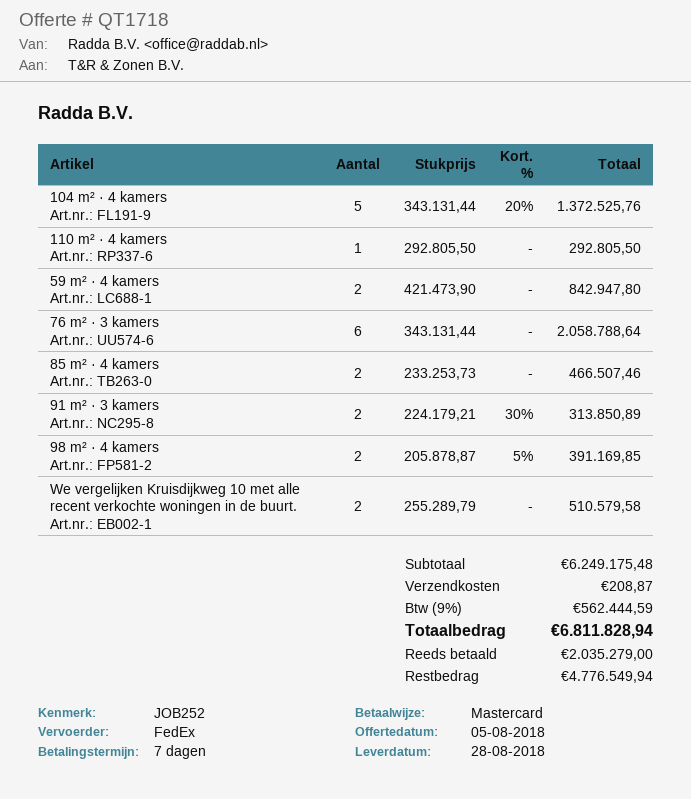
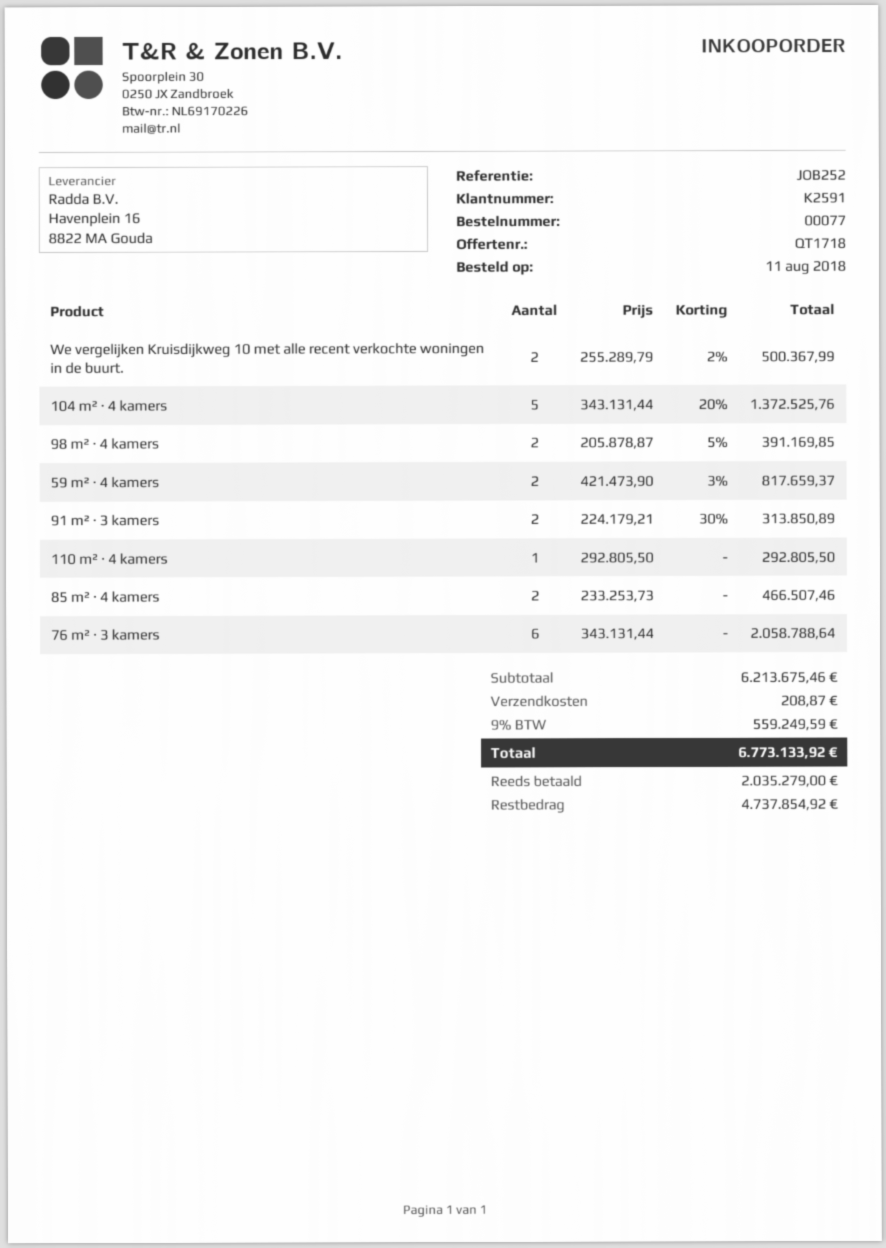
59 m² · 4 kamers: 2 x 421473.90 = 842947.80 -> 2 x 421473.90 - 3% = 817659.37
We vergelijken Kruisdijkweg 10 met alle recent verkochte woningen in de buurt.: 2 x 255289.79 = 510579.58 -> 2 x 255289.79 - 2% = 500367.99
subtotal: 6249175.48 -> 6213675.46
tax: 9% = 562444.59 -> 9% = 559249.59
total: 6811828.94 -> 6773133.92
balance: 4776549.94 -> 4737854.92

